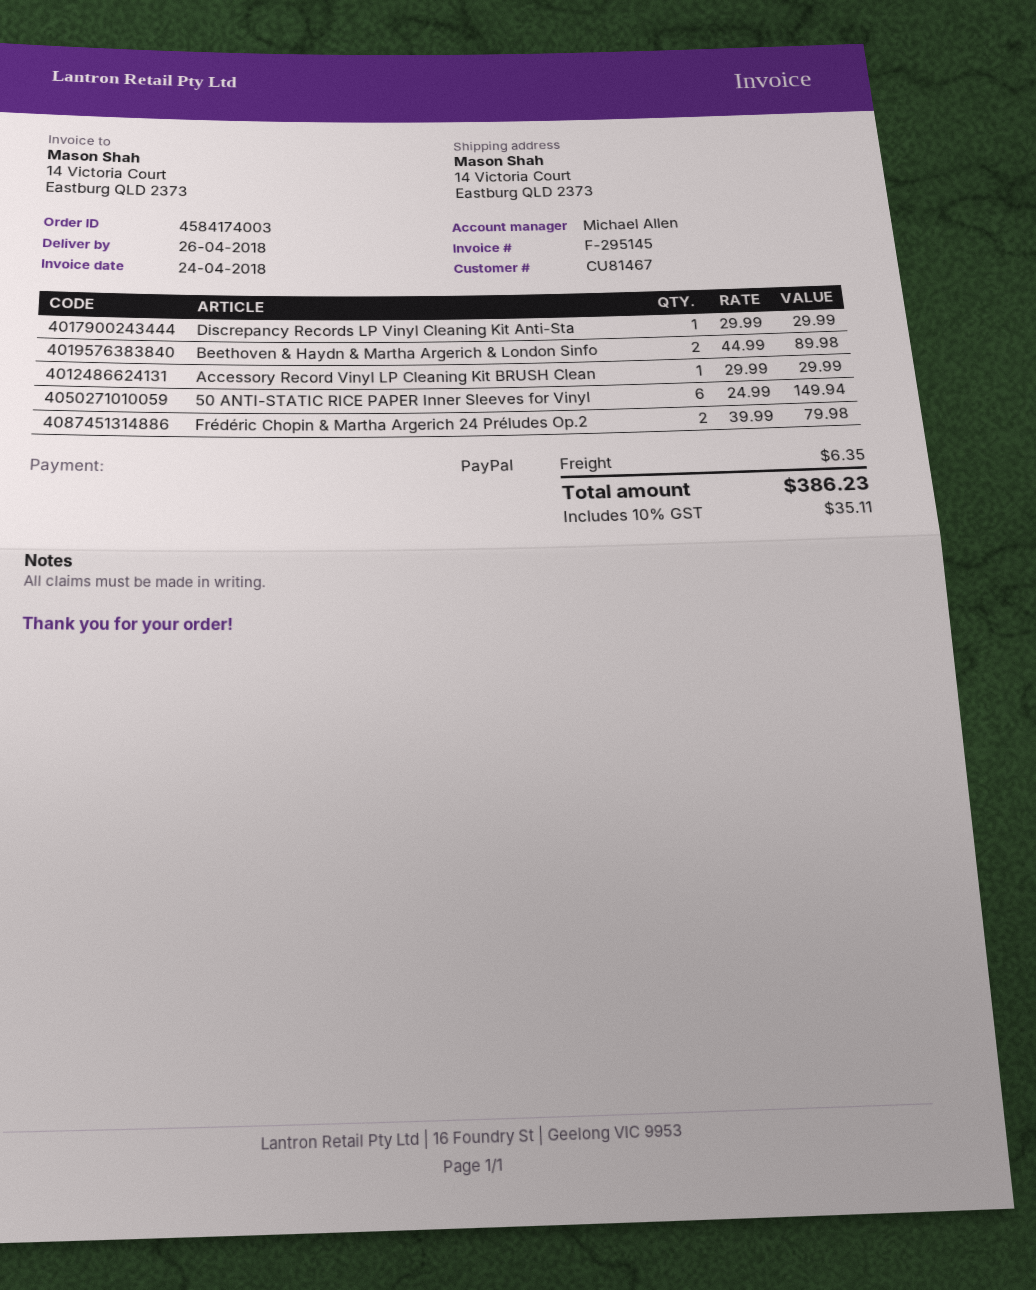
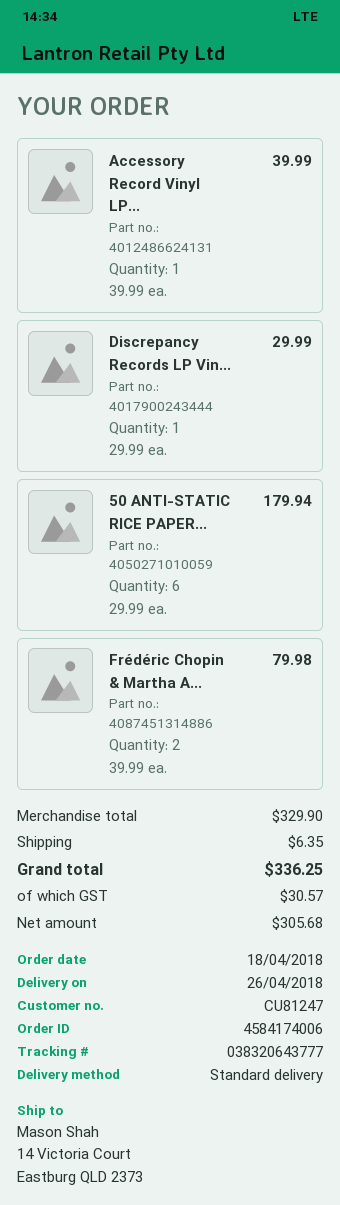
order number: 4584174003 -> 4584174006
customer number: CU81467 -> CU81247
Beethoven & Haydn & Martha Argerich & London Sinfo: 2 x 44.99 = 89.98 -> none
Accessory Record Vinyl LP Cleaning Kit BRUSH Clean: 1 x 29.99 = 29.99 -> 1 x 39.99 = 39.99
50 ANTI-STATIC RICE PAPER Inner Sleeves for Vinyl: 6 x 24.99 = 149.94 -> 6 x 29.99 = 179.94
tax: 35.11 -> 30.57
total: 386.23 -> 336.25

